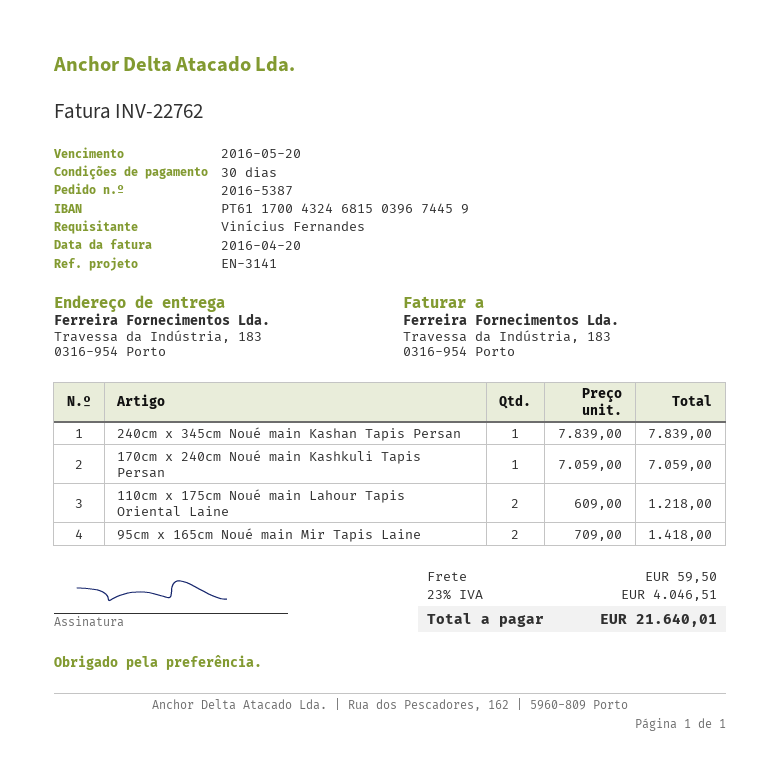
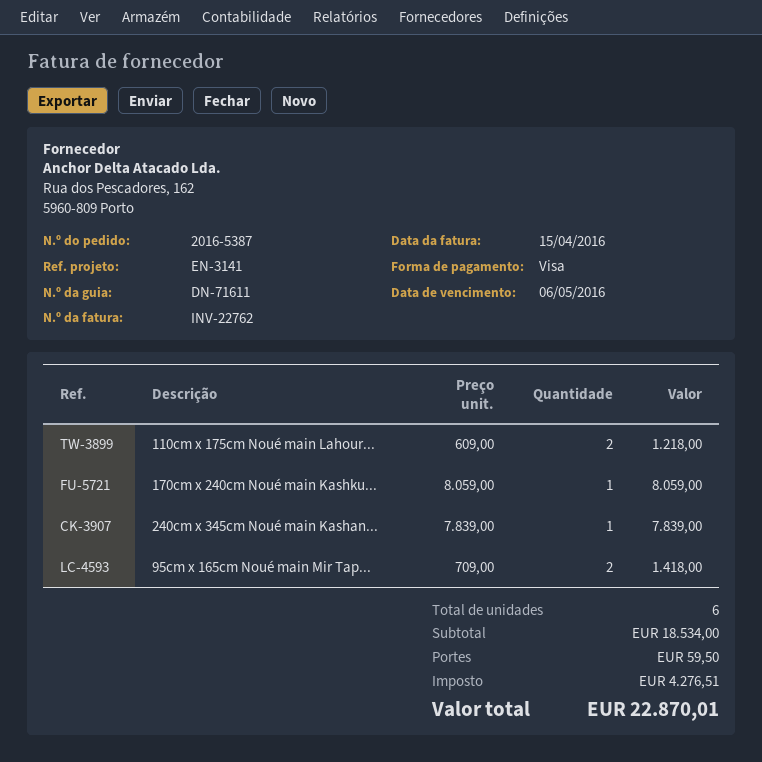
invoice date: 2016-04-20 -> 2016-04-15
due date: 2016-05-20 -> 2016-05-06
170cm x 240cm Noué main Kashkuli Tapis Persan: 1 x 7059.00 = 7059.00 -> 1 x 8059.00 = 8059.00
tax: 4046.51 -> 4276.51
total: 21640.01 -> 22870.01

